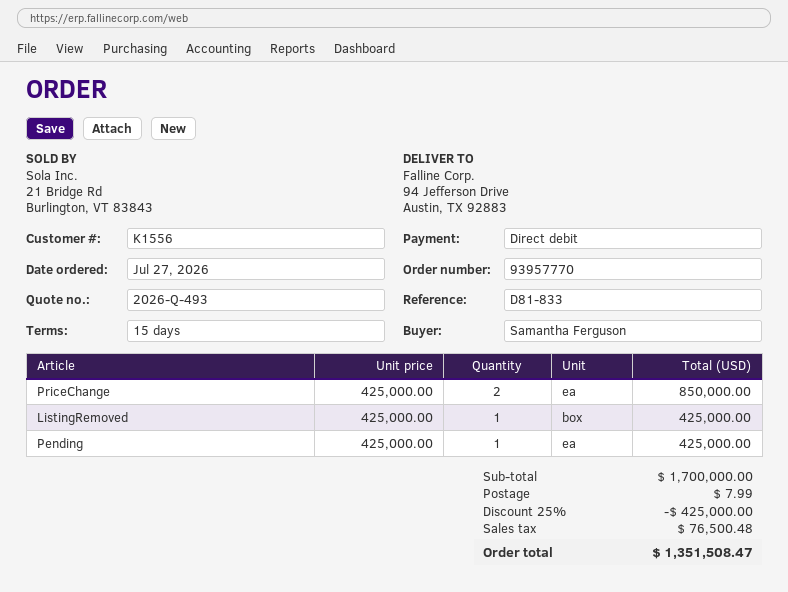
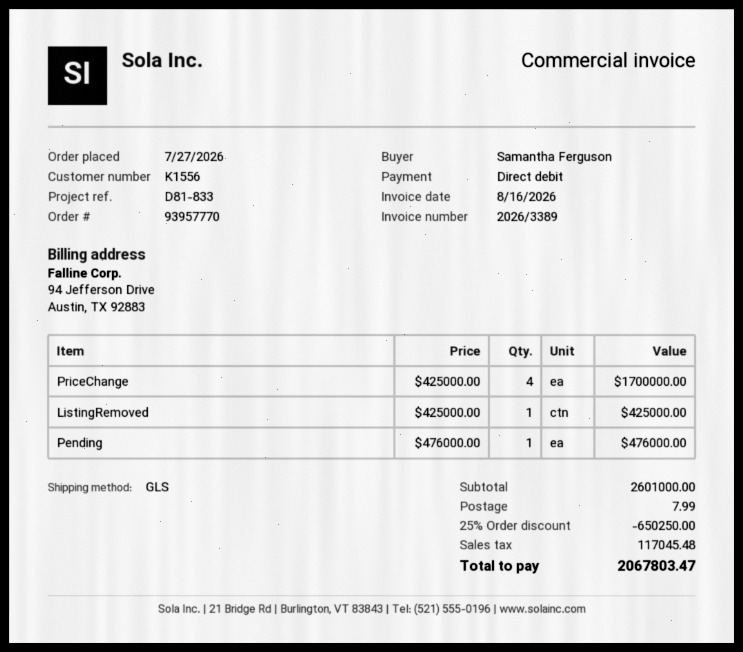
PriceChange: 2 x 425000.00 = 850000.00 -> 4 x 425000.00 = 1700000.00
Pending: 1 x 425000.00 = 425000.00 -> 1 x 476000.00 = 476000.00
subtotal: 1700000.00 -> 2601000.00
discount: 25% = 425000.00 -> 25% = 650250.00
tax: 76500.48 -> 117045.48
total: 1351508.47 -> 2067803.47

